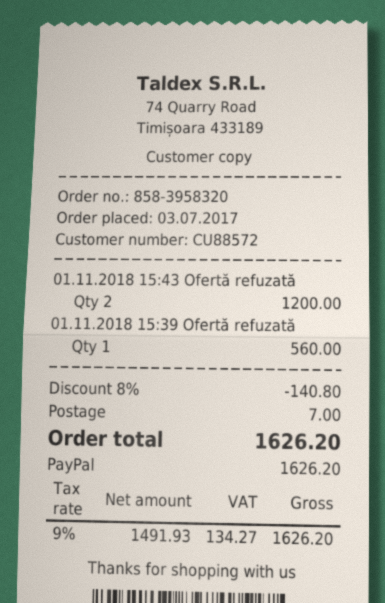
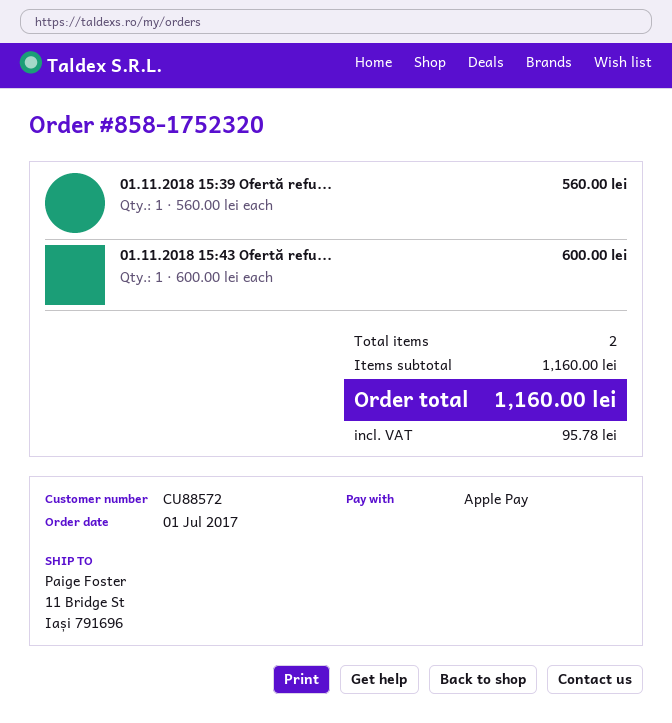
order number: 858-3958320 -> 858-1752320
order date: 2017-07-03 -> 2017-07-01
payment method: PayPal -> Apple Pay
01.11.2018 15:43 Ofertă refuzată: 2 for 1200.00 -> 1 for 600.00
discount: 8% = 140.80 -> none
shipping: 7.00 -> none
tax: 134.27 -> 95.78
total: 1626.20 -> 1160.00

